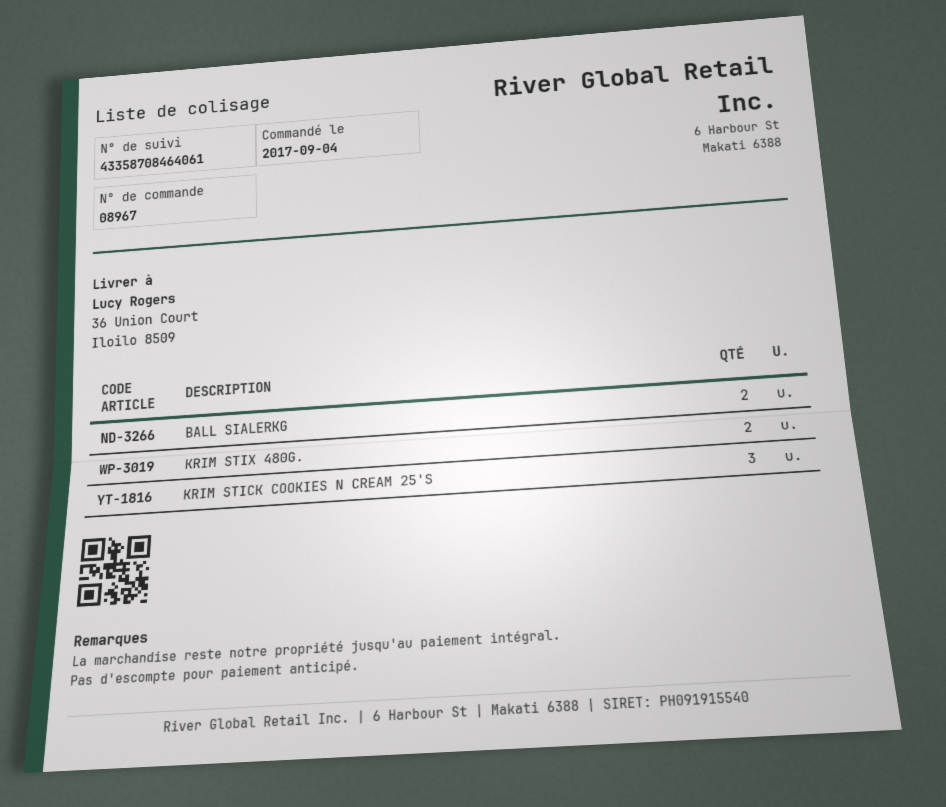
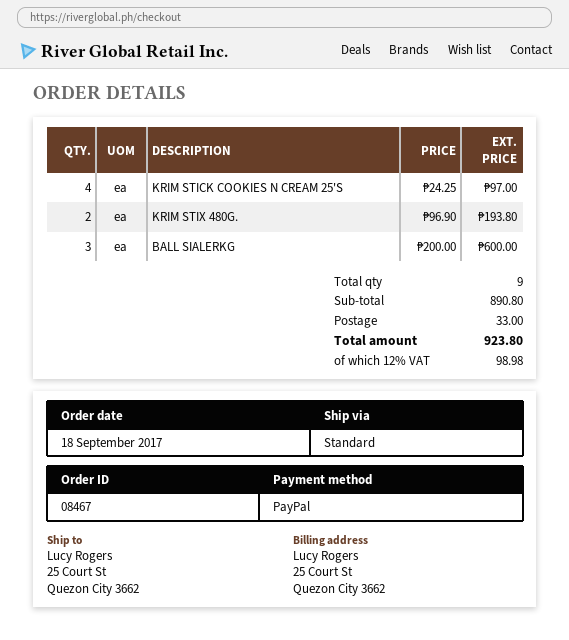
order number: 08967 -> 08467
order date: 2017-09-04 -> 2017-09-18
ship to: 36 Union Court, Iloilo 8509 -> 25 Court St, Quezon City 3662
BALL SIALERKG: 2 -> 3
KRIM STICK COOKIES N CREAM 25'S: 3 -> 4

